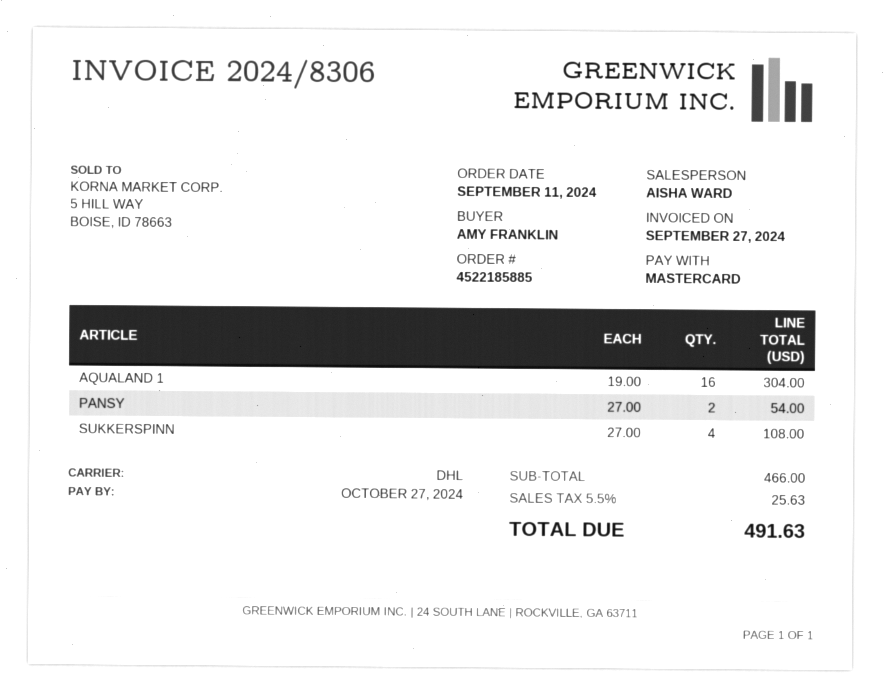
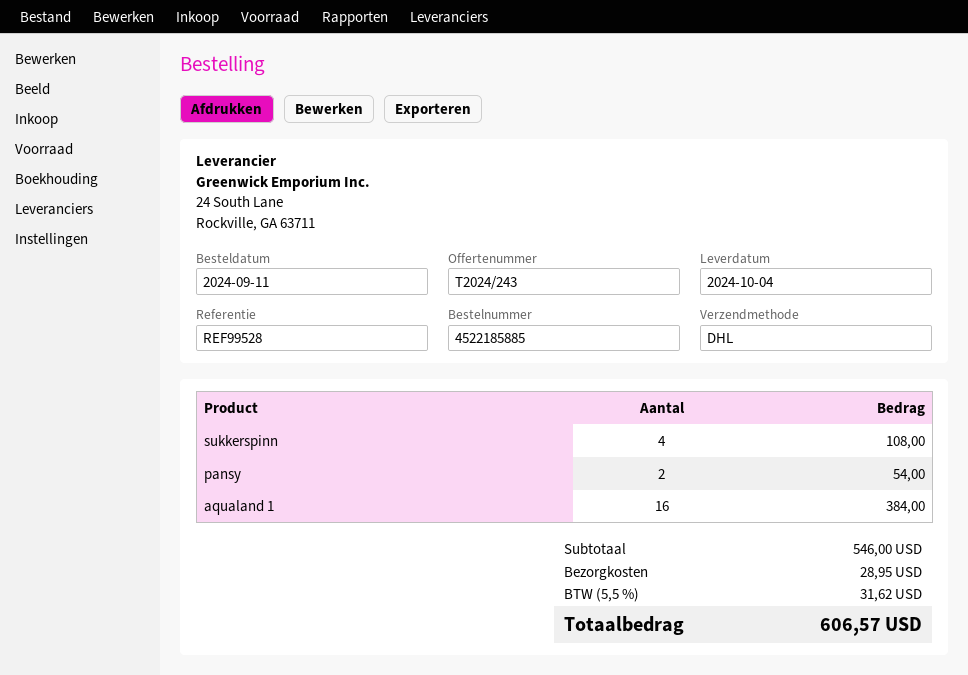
AQUALAND 1: 16 for 304.00 -> 16 for 384.00
subtotal: 466.00 -> 546.00
shipping: none -> 28.95
tax: 5.5% = 25.63 -> 5.5% = 31.62
total: 491.63 -> 606.57

